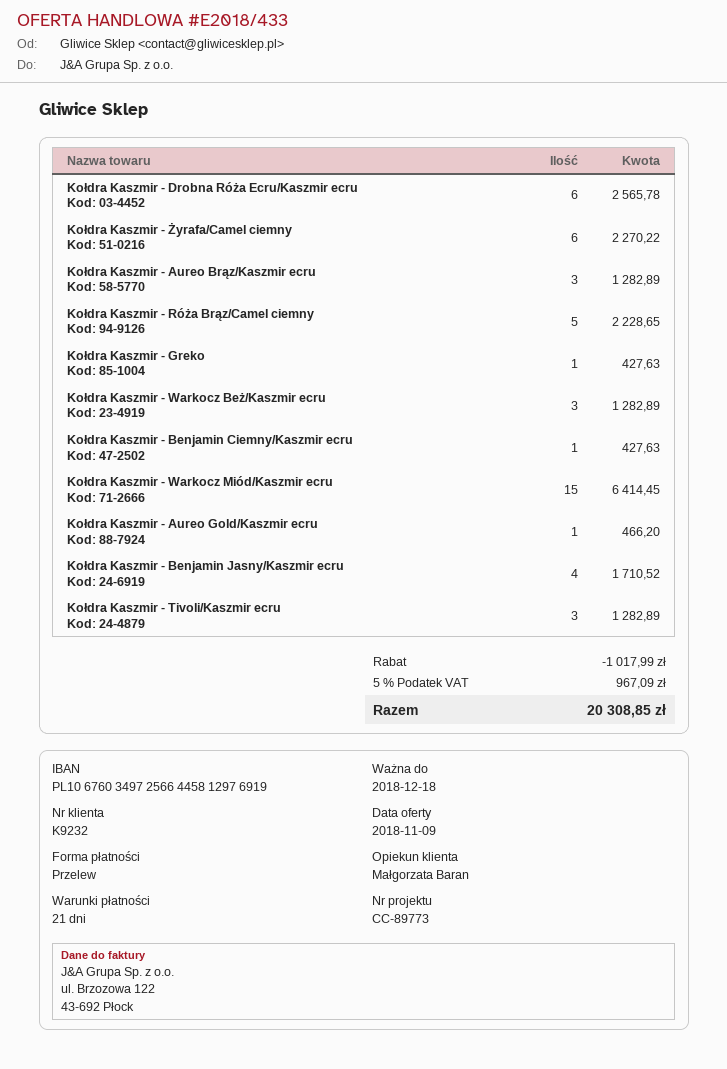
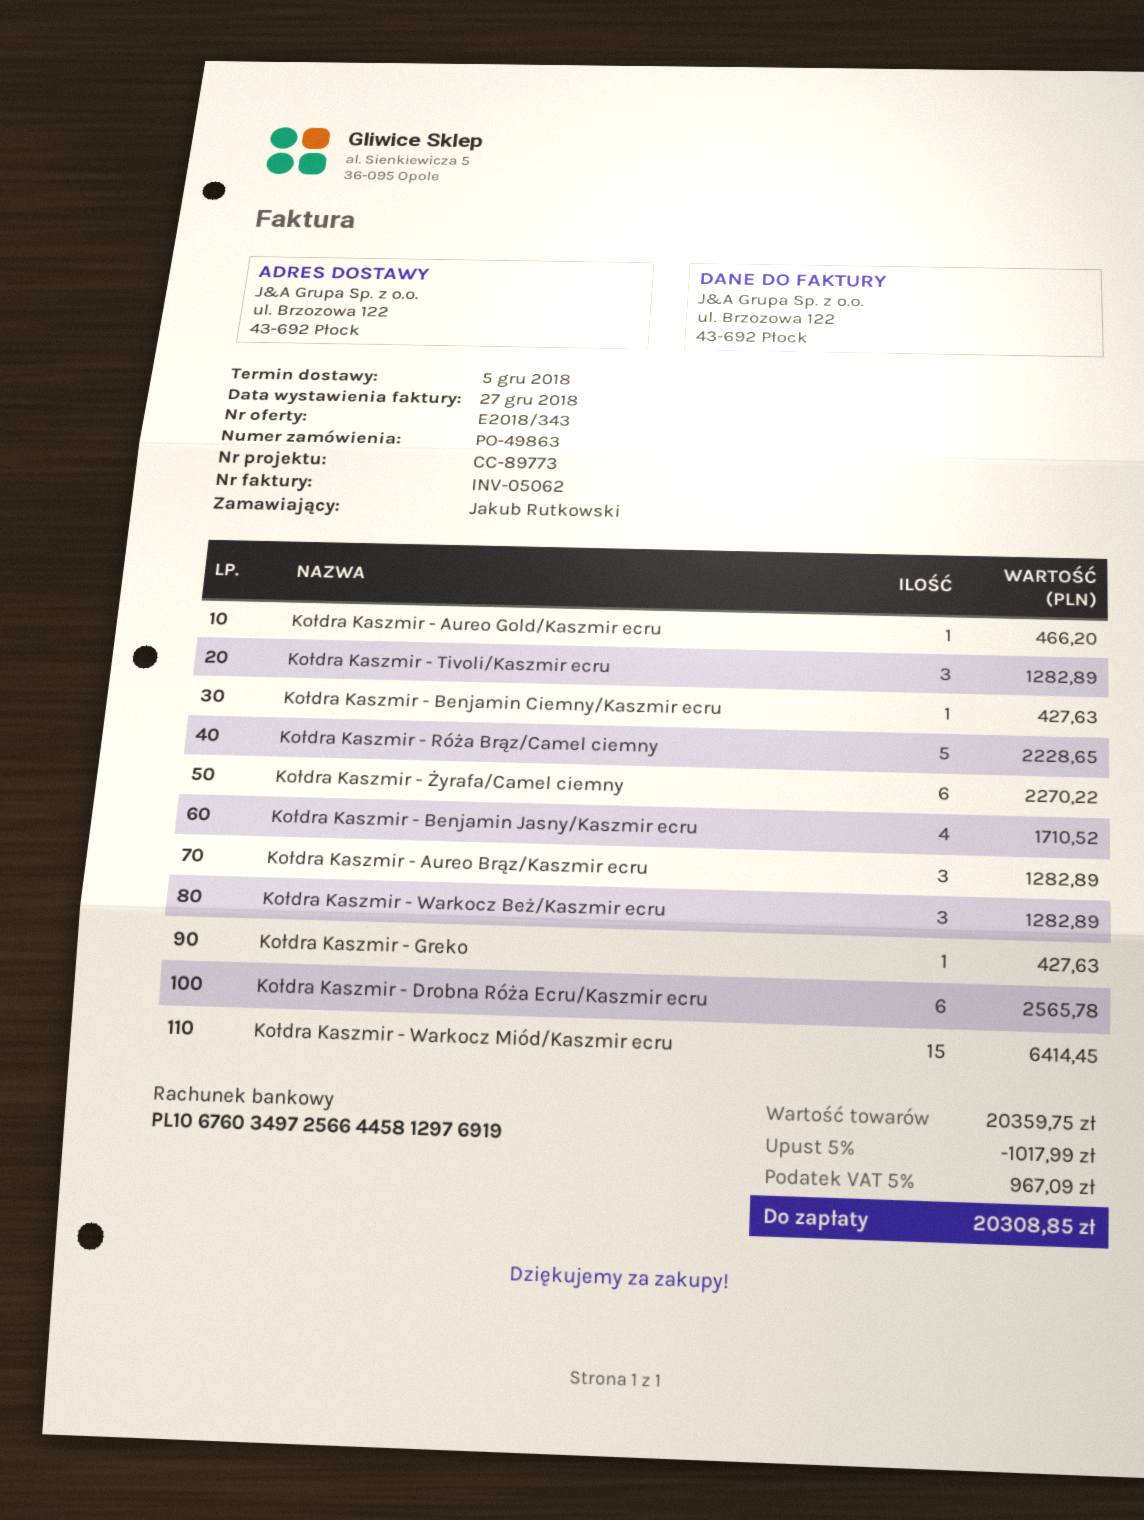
quote number: E2018/433 -> E2018/343

